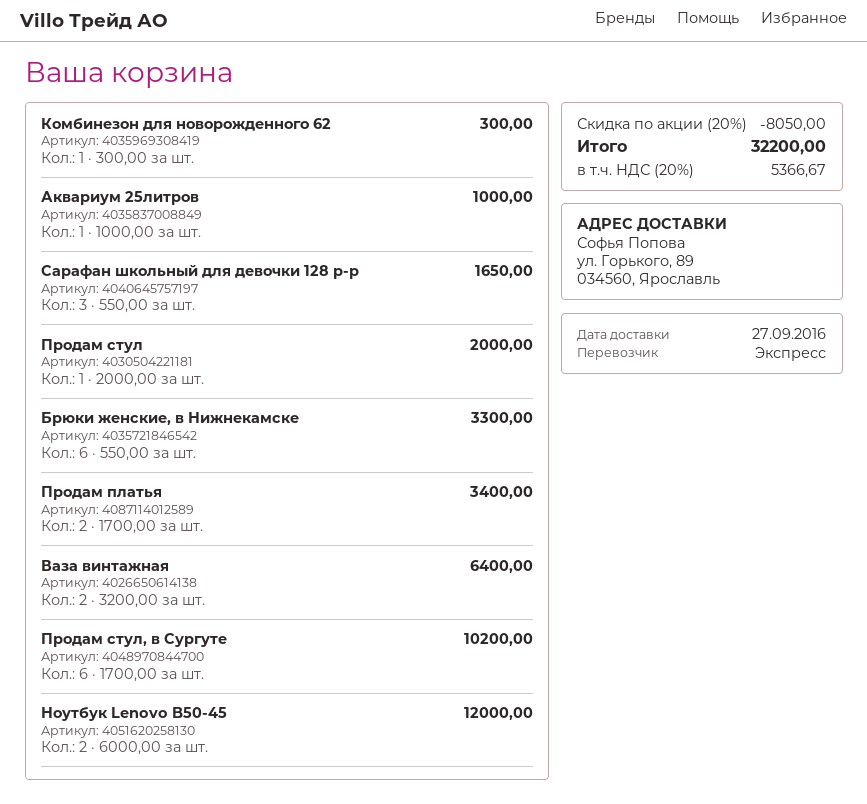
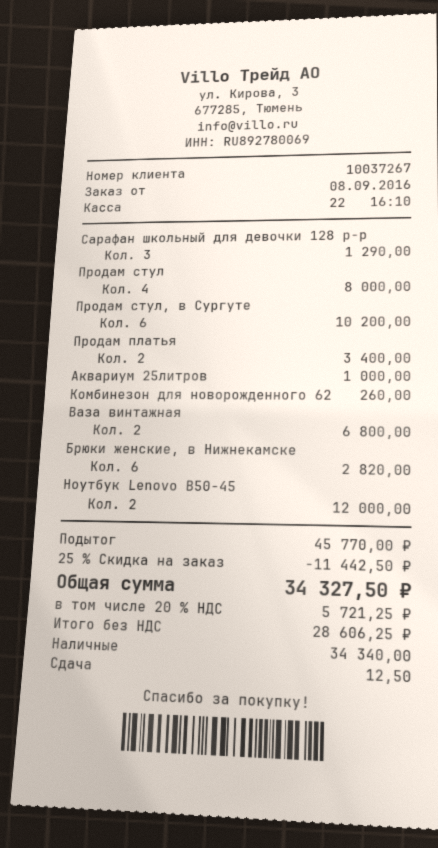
Комбинезон для новорожденного 62: 1 for 300.00 -> 1 for 260.00
Сарафан школьный для девочки 128 р-р: 3 for 1650.00 -> 3 for 1290.00
Продам стул: 1 for 2000.00 -> 4 for 8000.00
Брюки женские, в Нижнекамске: 6 for 3300.00 -> 6 for 2820.00
Ваза винтажная: 2 for 6400.00 -> 2 for 6800.00
discount: 20% = 8050.00 -> 25% = 11442.50
tax: 20% = 5366.67 -> 20% = 5721.25
total: 32200.00 -> 34327.50

